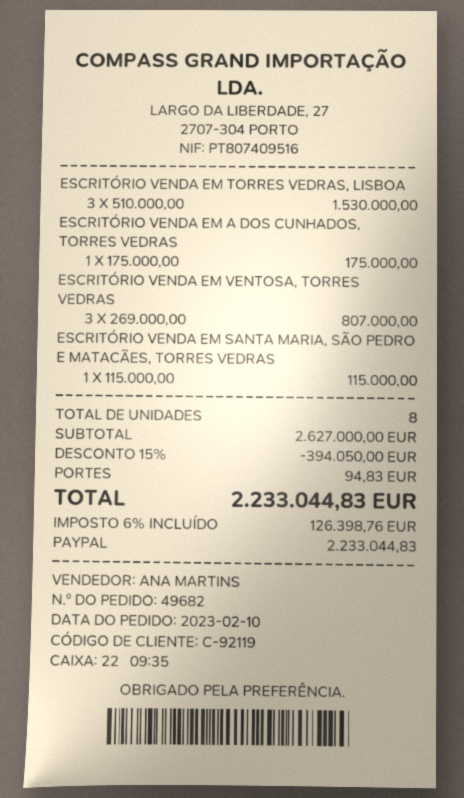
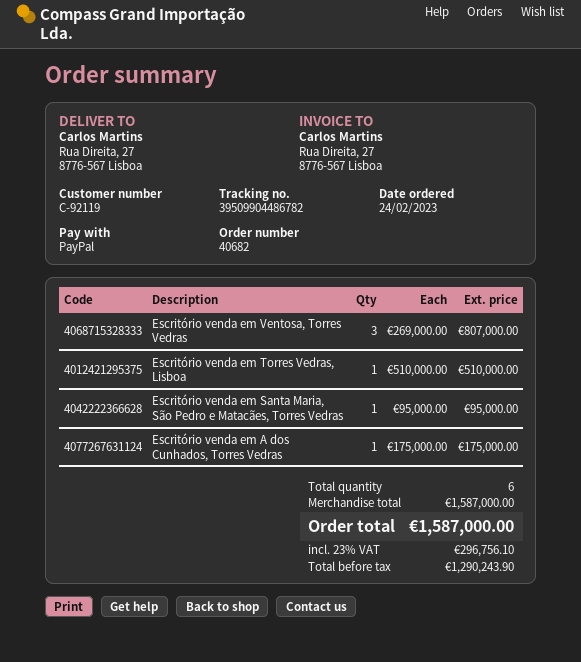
order number: 49682 -> 40682
order date: 2023-02-10 -> 2023-02-24
ESCRITÓRIO VENDA EM TORRES VEDRAS, LISBOA: 3 x 510000.00 = 1530000.00 -> 1 x 510000.00 = 510000.00
ESCRITÓRIO VENDA EM SANTA MARIA, SÃO PEDRO E MATACÃES, TORRES VEDRAS: 1 x 115000.00 = 115000.00 -> 1 x 95000.00 = 95000.00
total quantity: 8 -> 6
subtotal: 2627000.00 -> 1587000.00
discount: 15% = 394050.00 -> none
shipping: 94.83 -> none
tax: 6% = 126398.76 -> 23% = 296756.10
total: 2233044.83 -> 1587000.00

